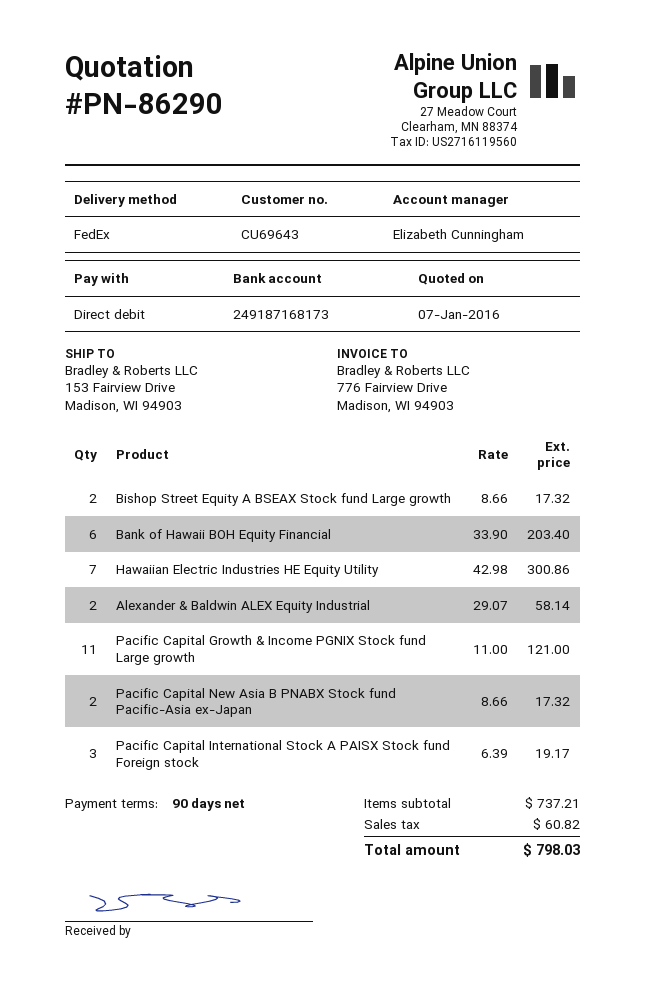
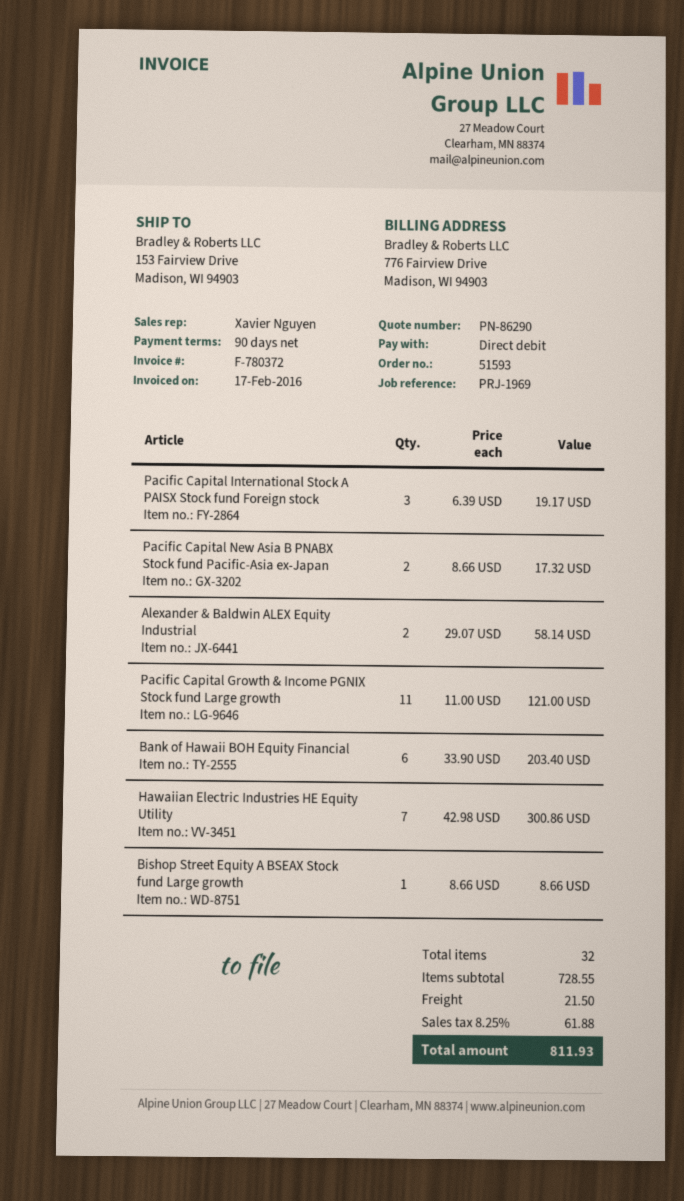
sales rep: Elizabeth Cunningham -> Xavier Nguyen
Bishop Street Equity A BSEAX Stock fund Large growth: 2 x 8.66 = 17.32 -> 1 x 8.66 = 8.66
subtotal: 737.21 -> 728.55
shipping: none -> 21.50
tax: 60.82 -> 61.88
total: 798.03 -> 811.93

